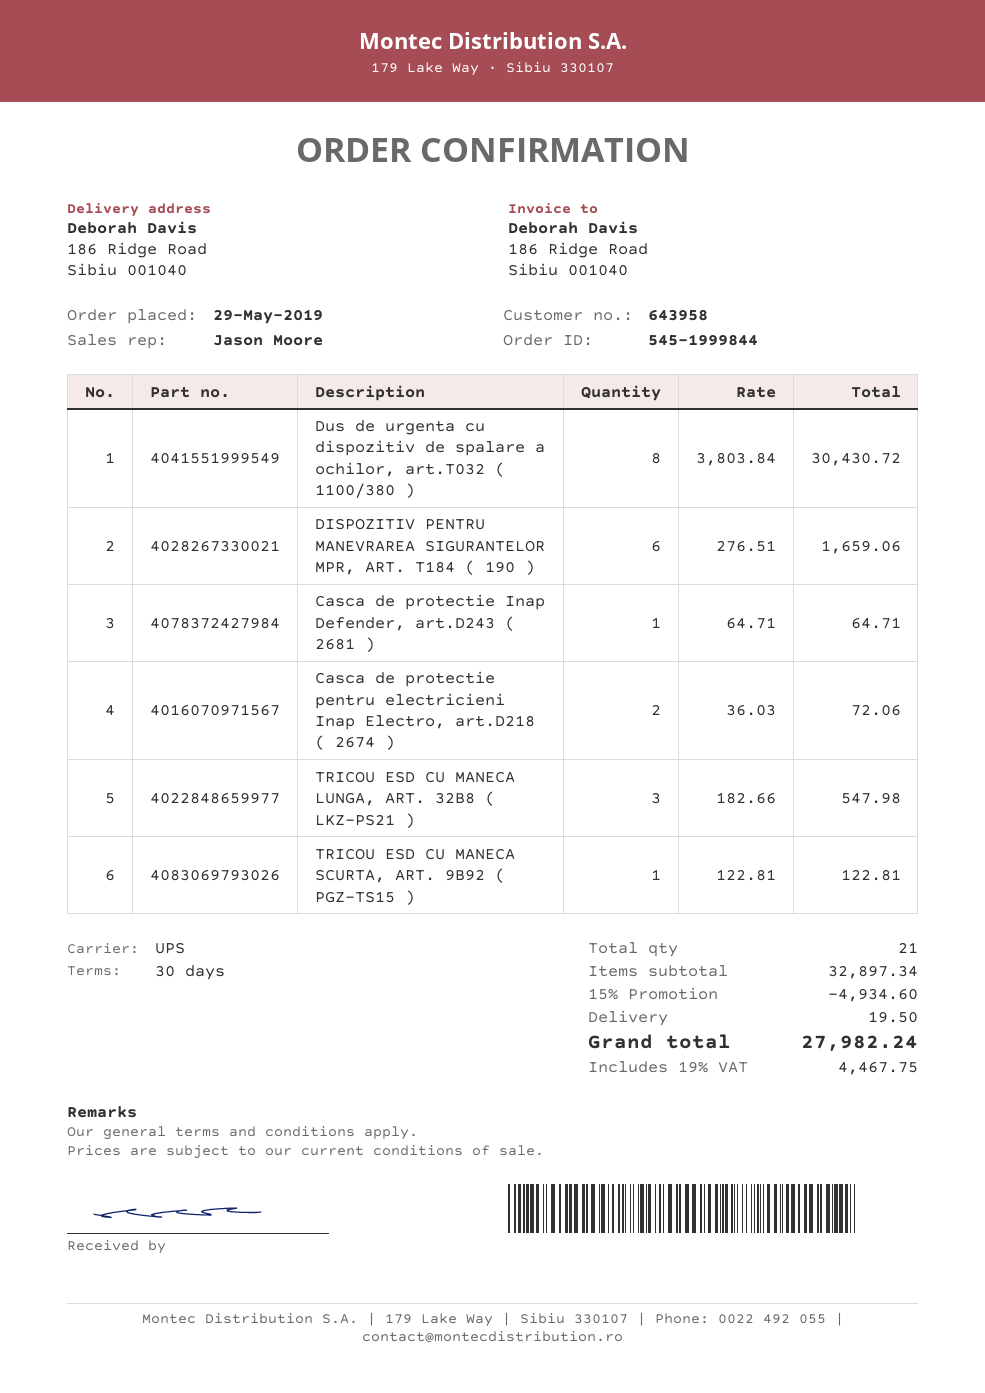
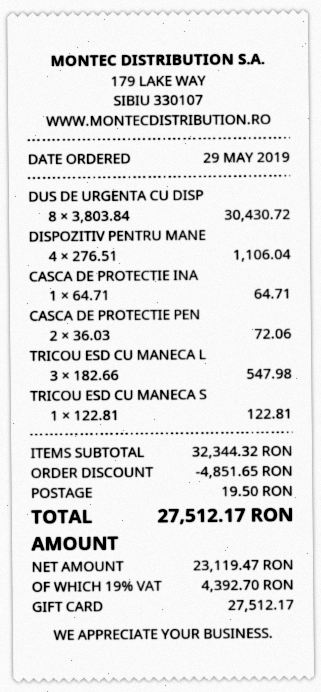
DISPOZITIV PENTRU MANEVRAREA SIGURANTELOR MPR, ART. T184 ( 190 ): 6 x 276.51 = 1659.06 -> 4 x 276.51 = 1106.04
subtotal: 32897.34 -> 32344.32
discount: 4934.60 -> 4851.65
tax: 19% = 4467.75 -> 19% = 4392.70
total: 27982.24 -> 27512.17

